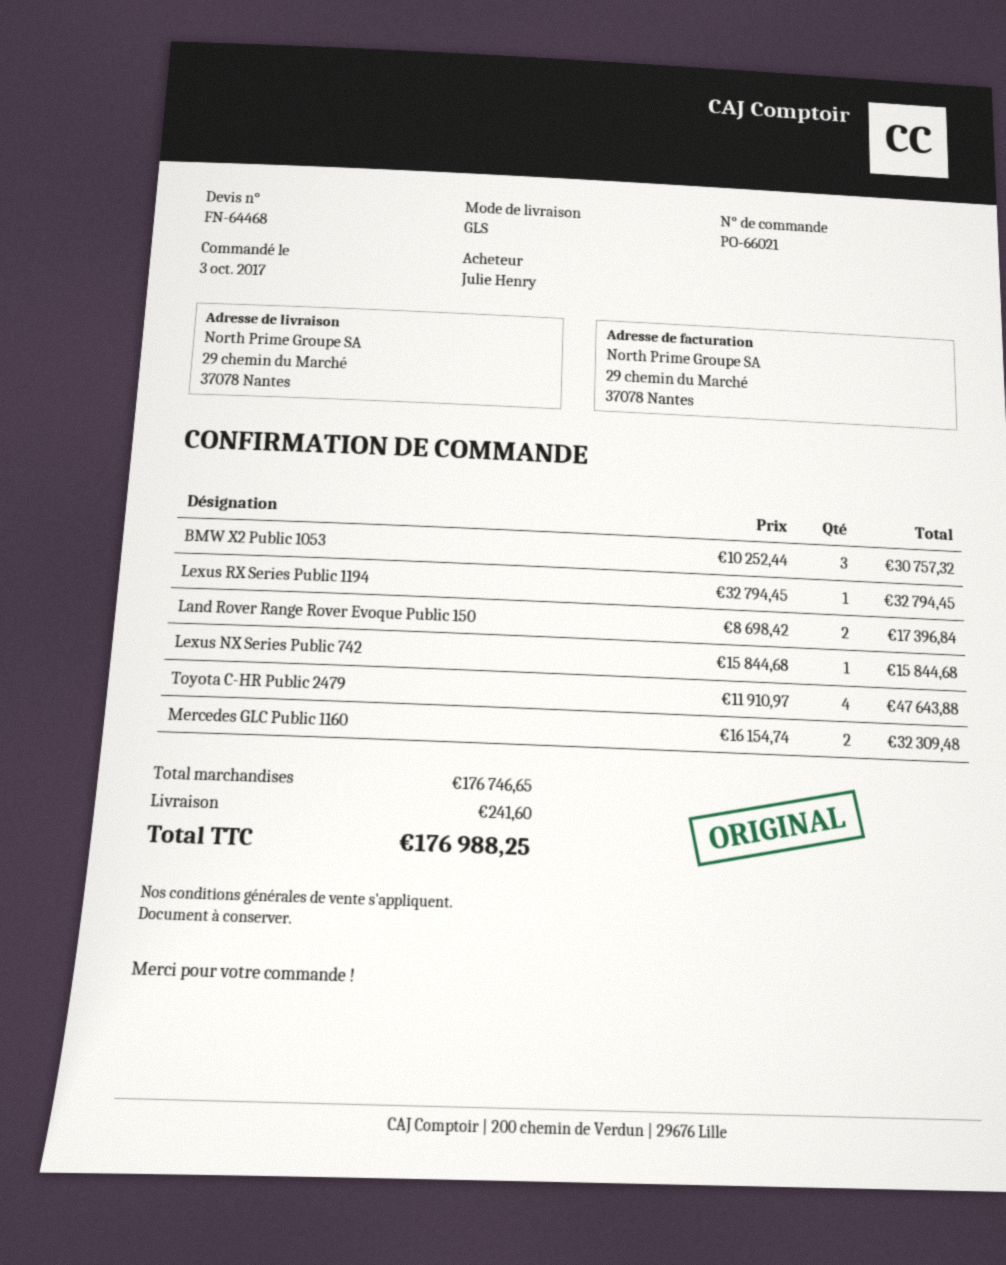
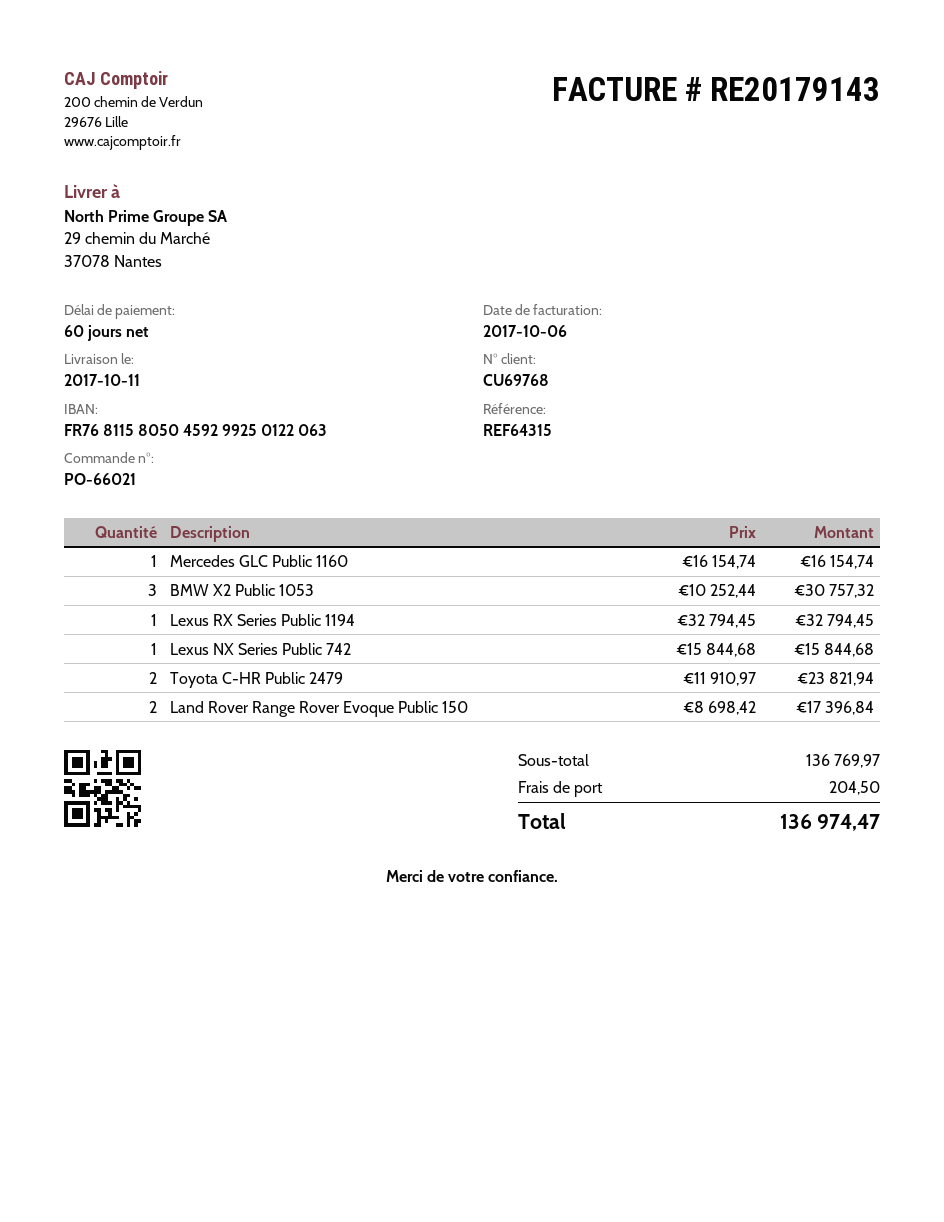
Toyota C-HR Public 2479: 4 x 11910.97 = 47643.88 -> 2 x 11910.97 = 23821.94
Mercedes GLC Public 1160: 2 x 16154.74 = 32309.48 -> 1 x 16154.74 = 16154.74
subtotal: 176746.65 -> 136769.97
shipping: 241.60 -> 204.50
total: 176988.25 -> 136974.47

